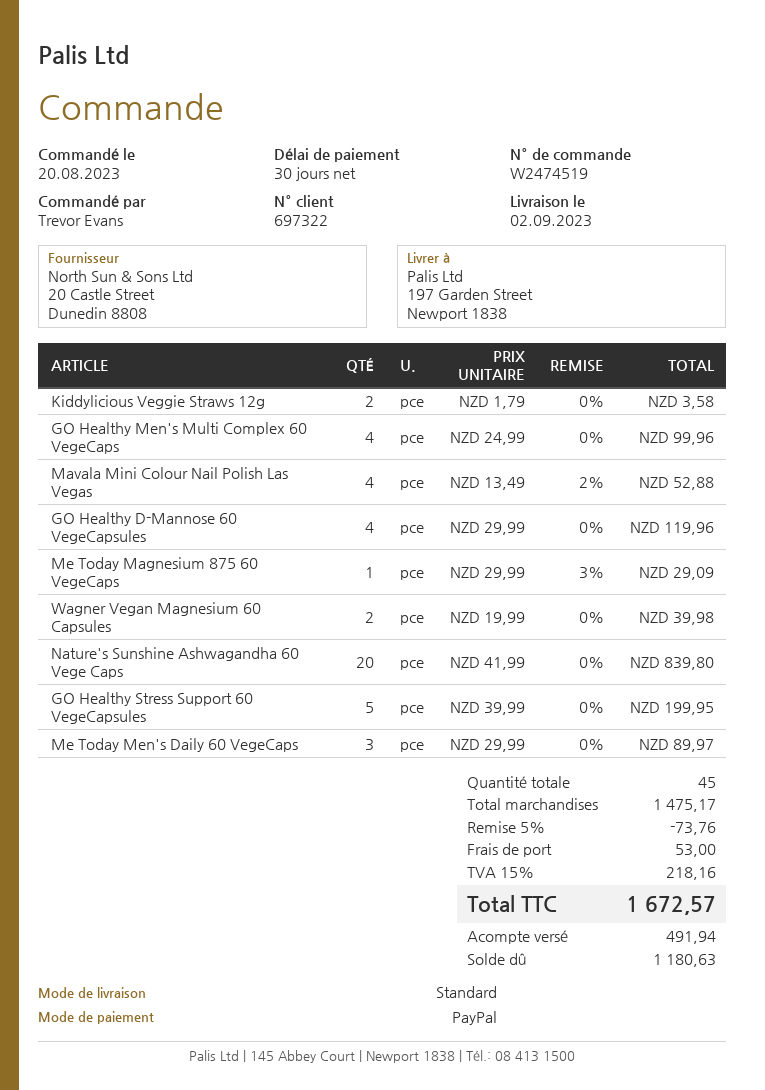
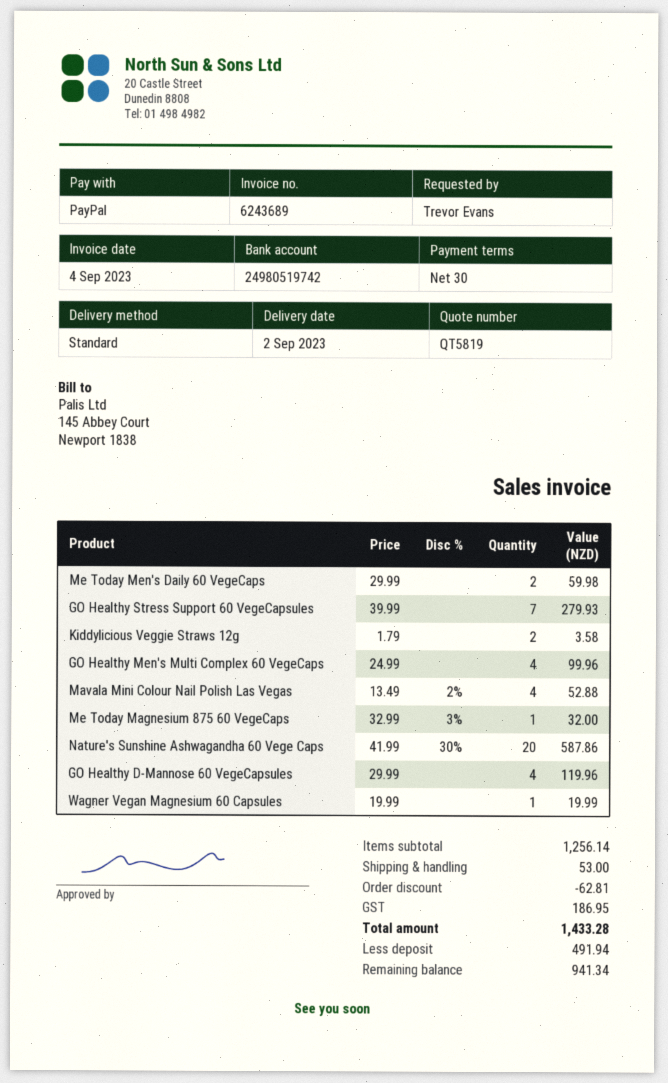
Me Today Magnesium 875 60 VegeCaps: 1 x 29.99 - 3% = 29.09 -> 1 x 32.99 - 3% = 32.00
Wagner Vegan Magnesium 60 Capsules: 2 x 19.99 = 39.98 -> 1 x 19.99 = 19.99
Nature's Sunshine Ashwagandha 60 Vege Caps: 20 x 41.99 = 839.80 -> 20 x 41.99 - 30% = 587.86
GO Healthy Stress Support 60 VegeCapsules: 5 x 39.99 = 199.95 -> 7 x 39.99 = 279.93
Me Today Men's Daily 60 VegeCaps: 3 x 29.99 = 89.97 -> 2 x 29.99 = 59.98
subtotal: 1475.17 -> 1256.14
discount: 73.76 -> 62.81
tax: 218.16 -> 186.95
total: 1672.57 -> 1433.28
balance: 1180.63 -> 941.34

